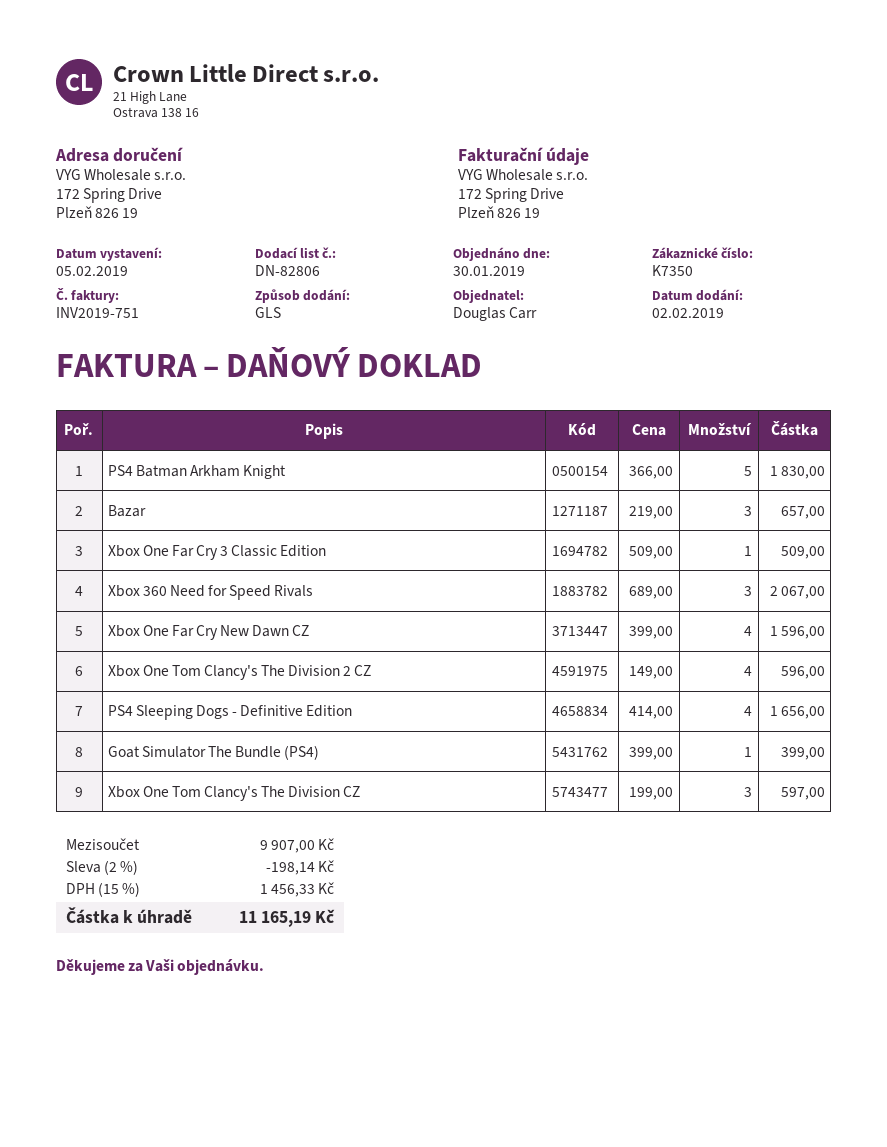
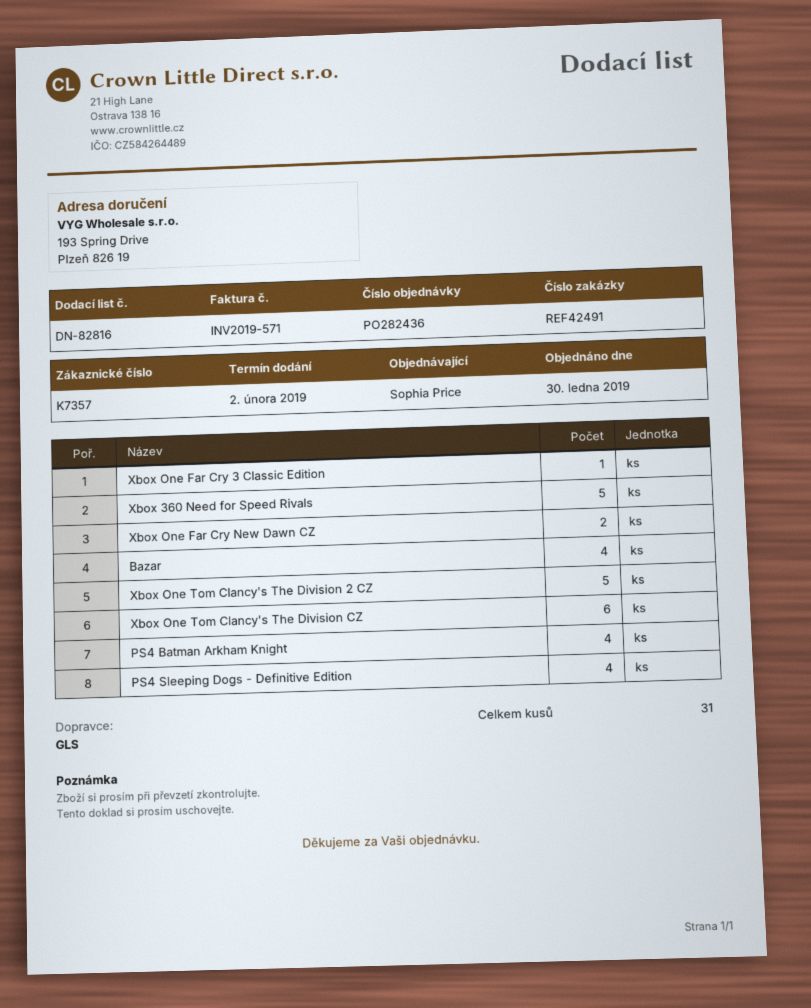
delivery note number: DN-82806 -> DN-82816
invoice number: INV2019-751 -> INV2019-571
customer number: K7350 -> K7357
ordered by: Douglas Carr -> Sophia Price
ship to: 172 Spring Drive, Plzeň 826 19 -> 193 Spring Drive, Plzeň 826 19
PS4 Batman Arkham Knight: 5 -> 4
Bazar: 3 -> 4
Xbox 360 Need for Speed Rivals: 3 -> 5
Xbox One Far Cry New Dawn CZ: 4 -> 2
Xbox One Tom Clancy's The Division 2 CZ: 4 -> 5
Goat Simulator The Bundle (PS4): 1 -> none
Xbox One Tom Clancy's The Division CZ: 3 -> 6

